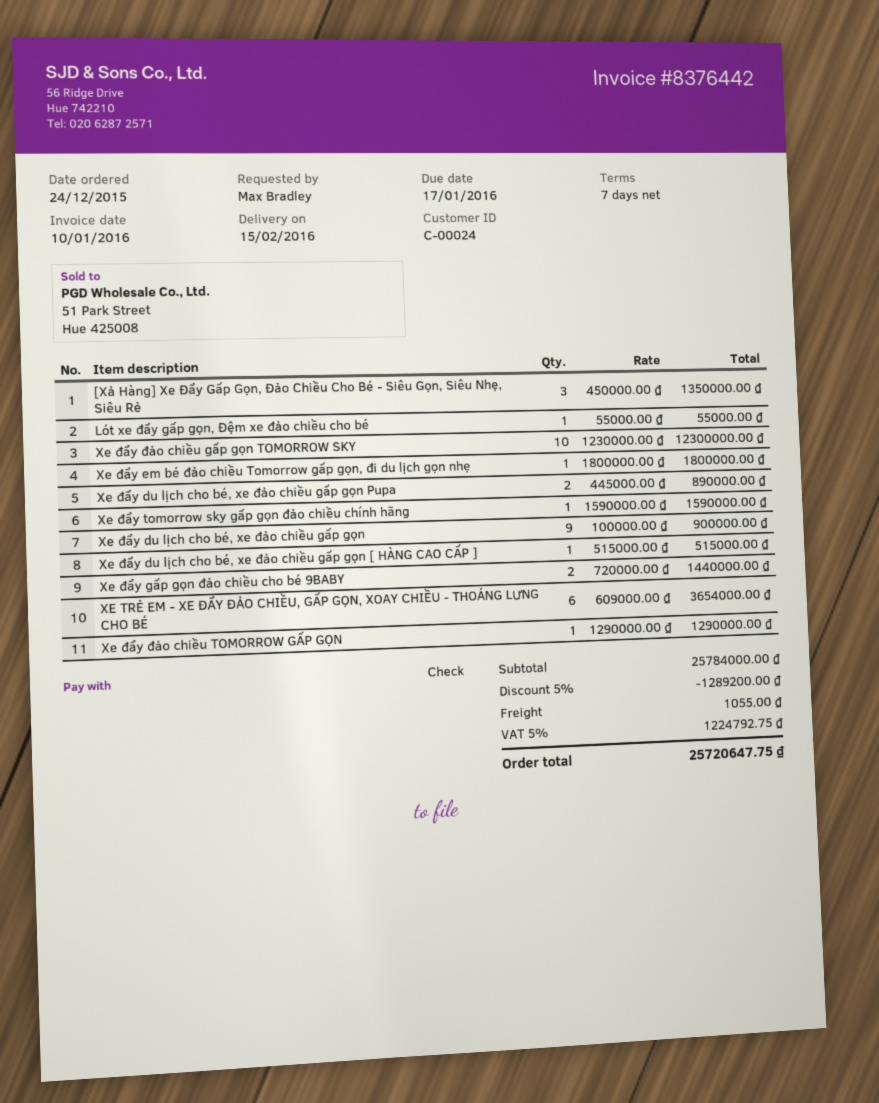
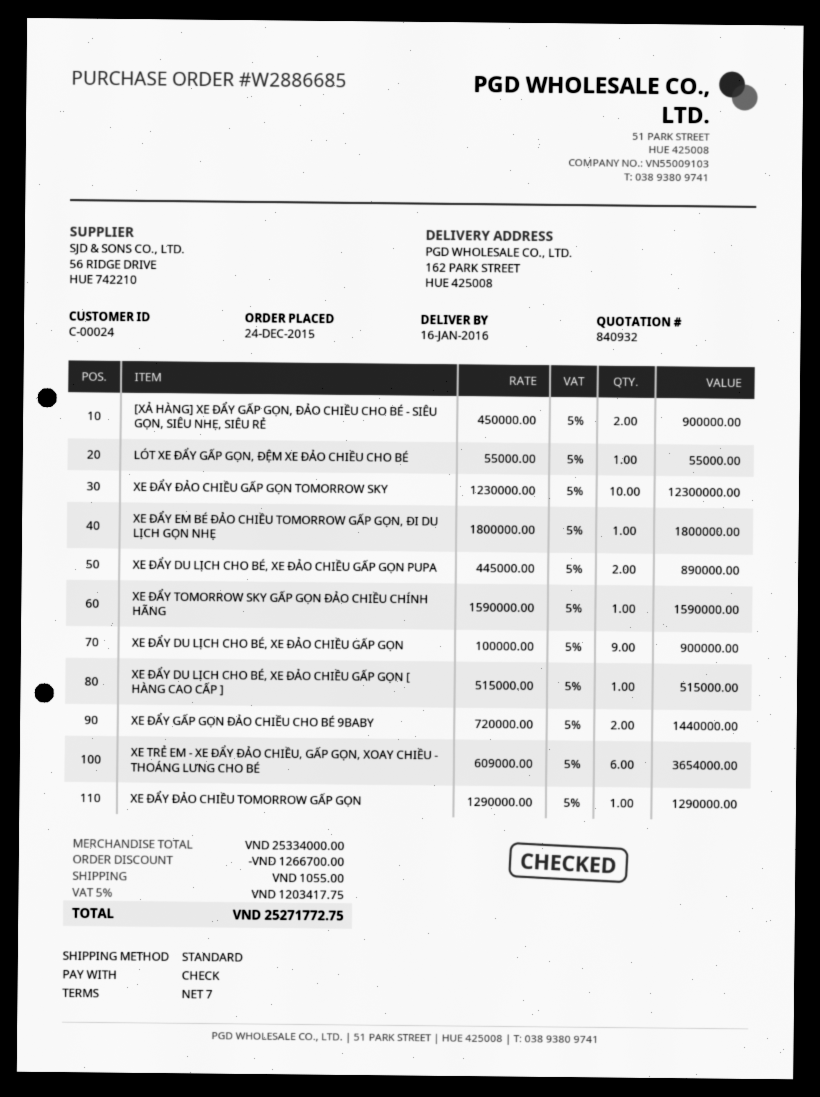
delivery date: 2016-02-15 -> 2016-01-16
[Xả Hàng] Xe Đẩy Gấp Gọn, Đảo Chiều Cho Bé - Siêu Gọn, Siêu Nhẹ, Siêu Rẻ: 3 x 450000.00 = 1350000.00 -> 2 x 450000.00 = 900000.00
subtotal: 25784000.00 -> 25334000.00
discount: 1289200.00 -> 1266700.00
tax: 5% = 1224792.75 -> 5% = 1203417.75
total: 25720647.75 -> 25271772.75

